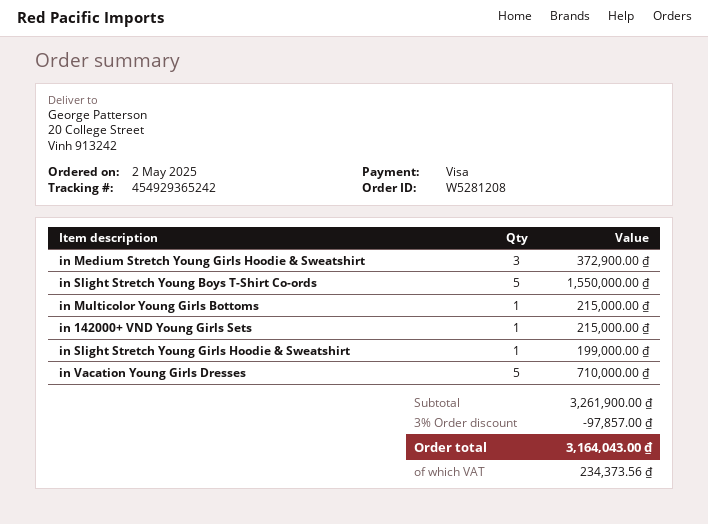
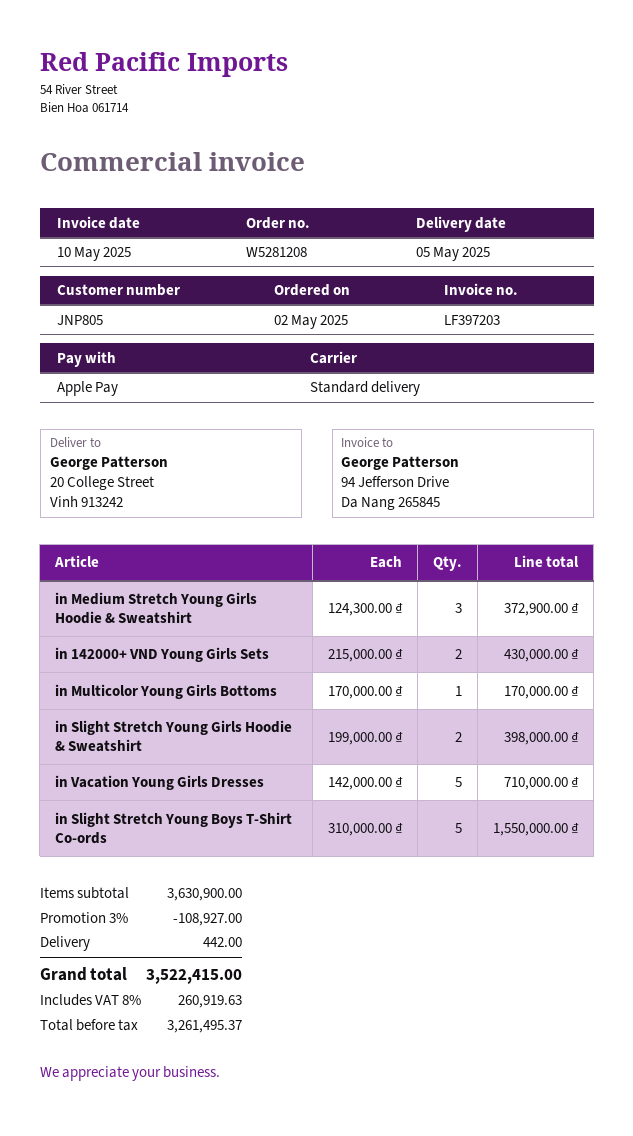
payment method: Visa -> Apple Pay
in Multicolor Young Girls Bottoms: 1 for 215000.00 -> 1 for 170000.00
in 142000+ VND Young Girls Sets: 1 for 215000.00 -> 2 for 430000.00
in Slight Stretch Young Girls Hoodie & Sweatshirt: 1 for 199000.00 -> 2 for 398000.00
subtotal: 3261900.00 -> 3630900.00
discount: 3% = 97857.00 -> 3% = 108927.00
shipping: none -> 442.00
tax: 234373.56 -> 260919.63
total: 3164043.00 -> 3522415.00

